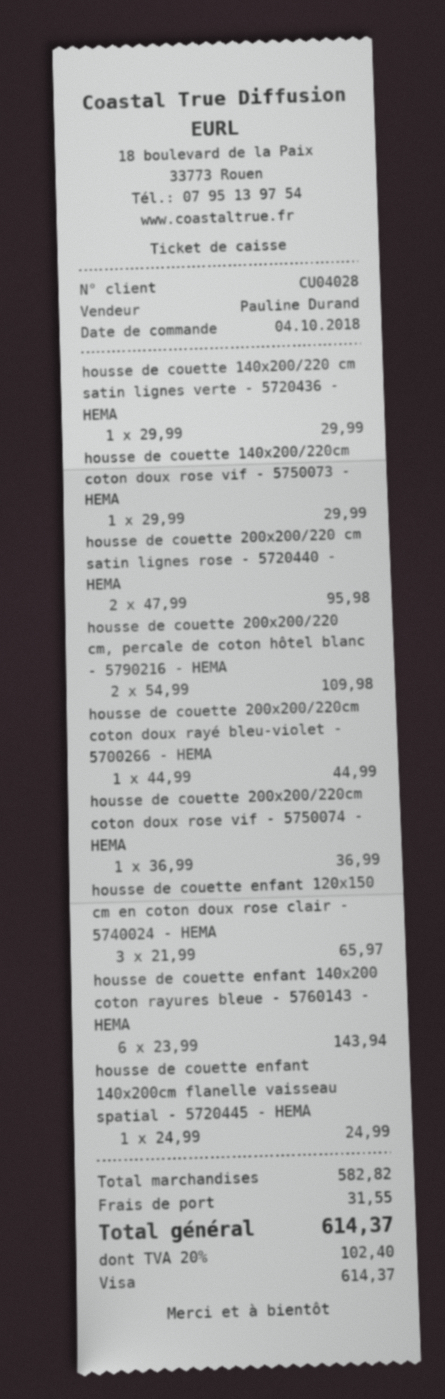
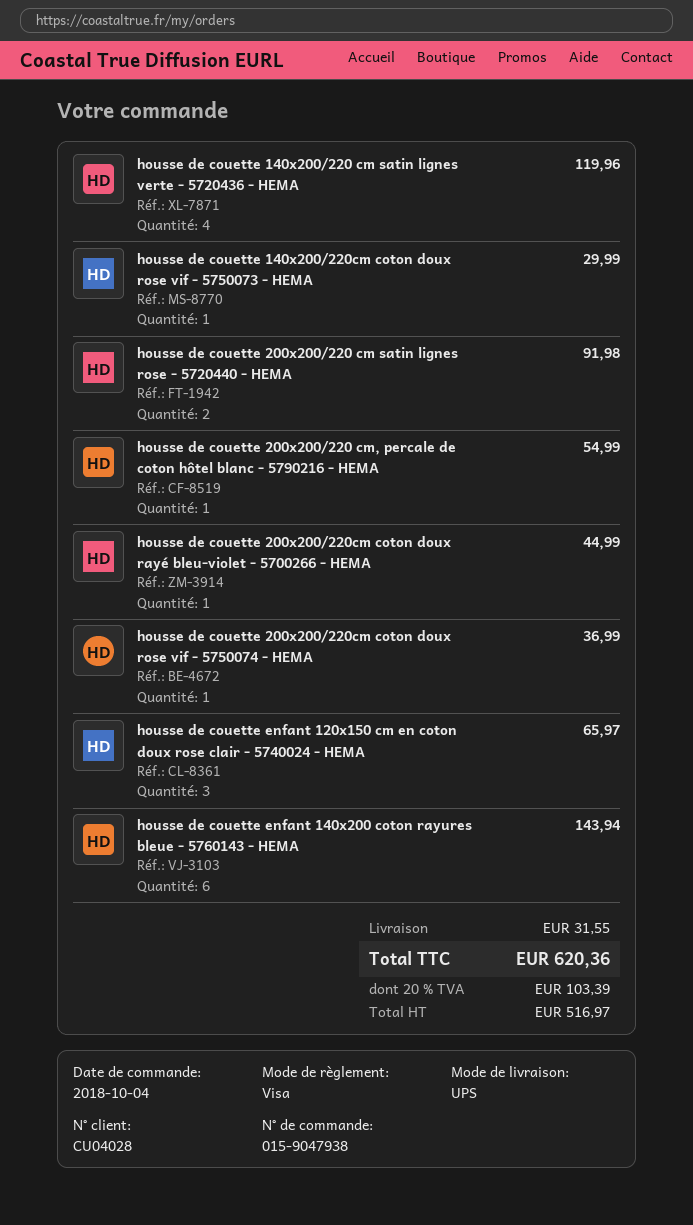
housse de couette 140x200/220 cm satin lignes verte - 5720436 - HEMA: 1 for 29.99 -> 4 for 119.96
housse de couette 200x200/220 cm satin lignes rose - 5720440 - HEMA: 2 for 95.98 -> 2 for 91.98
housse de couette 200x200/220 cm, percale de coton hôtel blanc - 5790216 - HEMA: 2 for 109.98 -> 1 for 54.99
housse de couette enfant 140x200cm flanelle vaisseau spatial - 5720445 - HEMA: 1 for 24.99 -> none
tax: 20% = 102.40 -> 20% = 103.39
total: 614.37 -> 620.36

